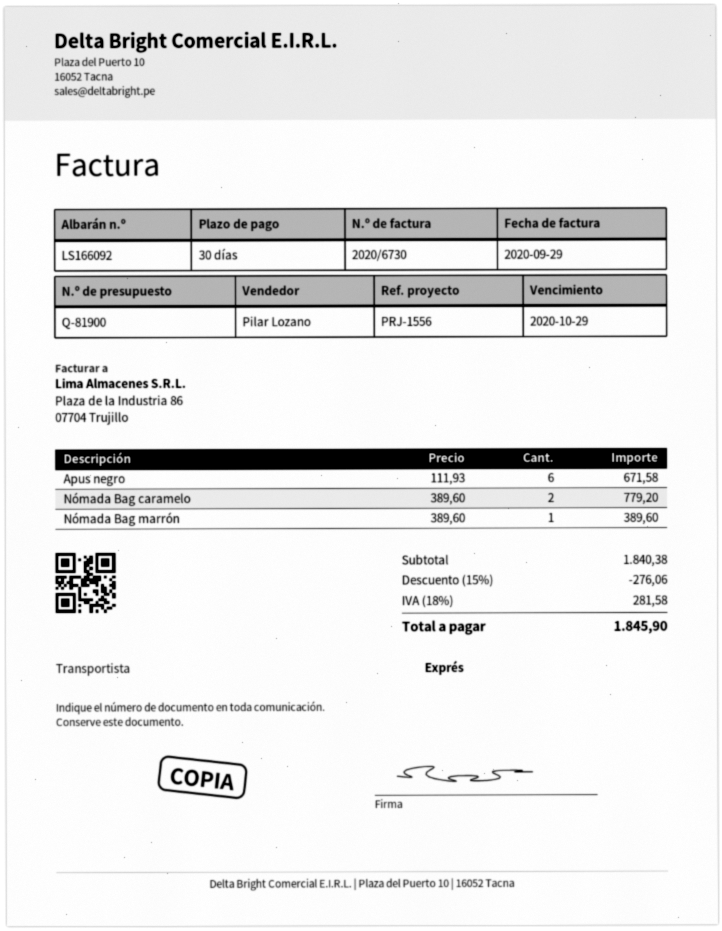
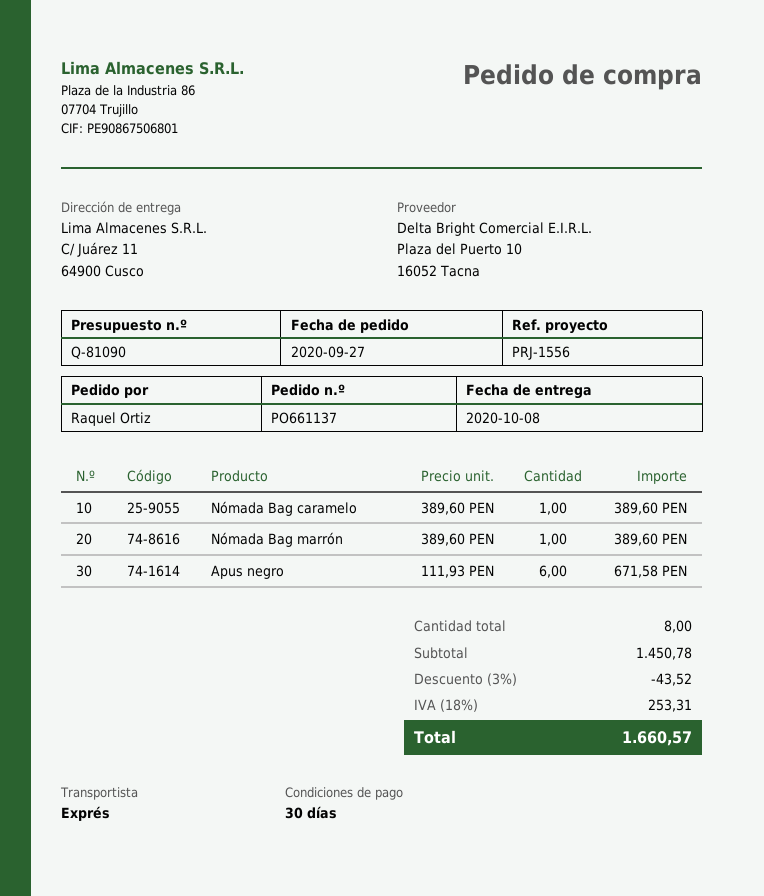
quote number: Q-81900 -> Q-81090
Nómada Bag caramelo: 2 x 389.60 = 779.20 -> 1 x 389.60 = 389.60
subtotal: 1840.38 -> 1450.78
discount: 15% = 276.06 -> 3% = 43.52
tax: 18% = 281.58 -> 18% = 253.31
total: 1845.90 -> 1660.57

